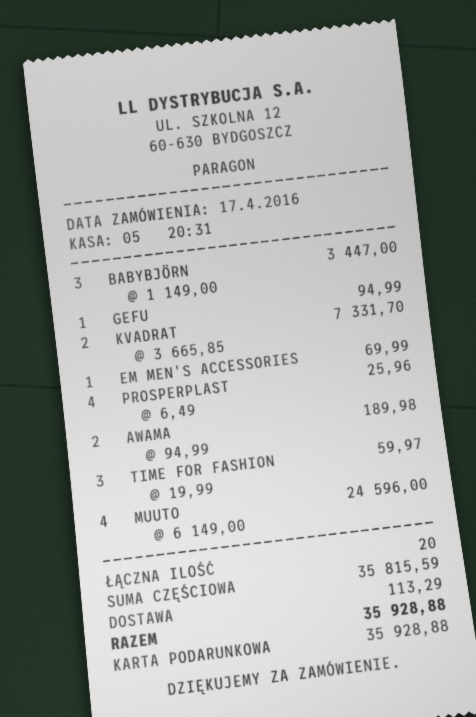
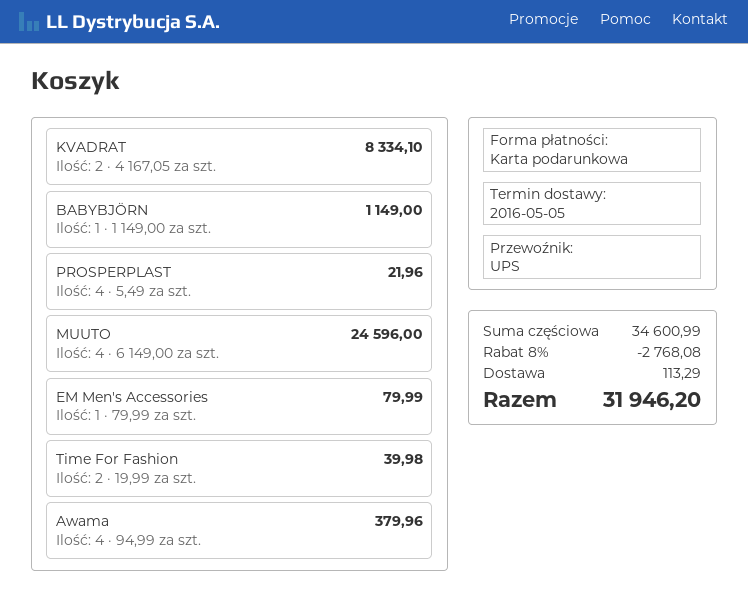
BABYBJÖRN: 3 x 1149.00 = 3447.00 -> 1 x 1149.00 = 1149.00
GEFU: 1 x 94.99 = 94.99 -> none
KVADRAT: 2 x 3665.85 = 7331.70 -> 2 x 4167.05 = 8334.10
EM MEN'S ACCESSORIES: 1 x 69.99 = 69.99 -> 1 x 79.99 = 79.99
PROSPERPLAST: 4 x 6.49 = 25.96 -> 4 x 5.49 = 21.96
AWAMA: 2 x 94.99 = 189.98 -> 4 x 94.99 = 379.96
TIME FOR FASHION: 3 x 19.99 = 59.97 -> 2 x 19.99 = 39.98
subtotal: 35815.59 -> 34600.99
discount: none -> 8% = 2768.08
total: 35928.88 -> 31946.20

